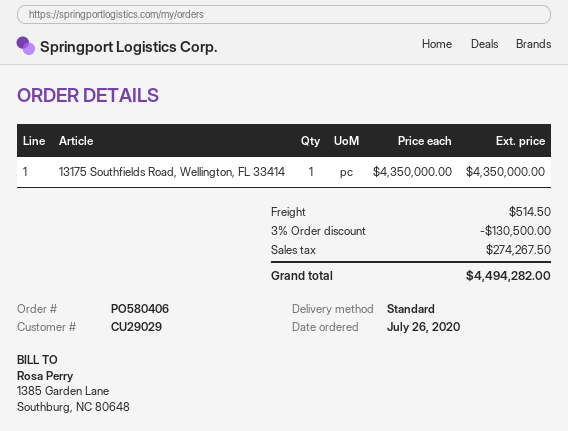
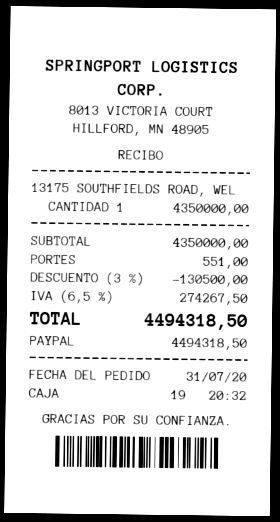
order date: 2020-07-26 -> 2020-07-31
shipping: 514.50 -> 551.00
total: 4494282.00 -> 4494318.50

